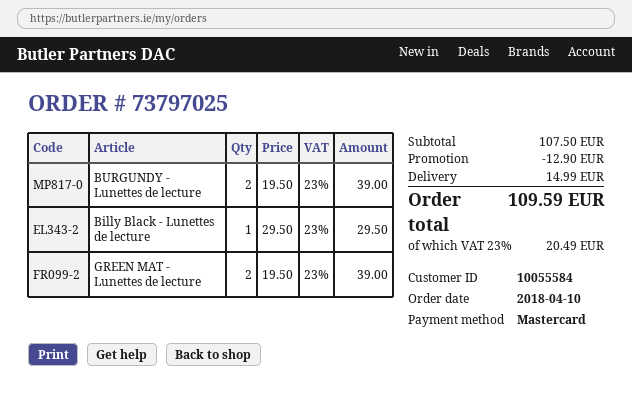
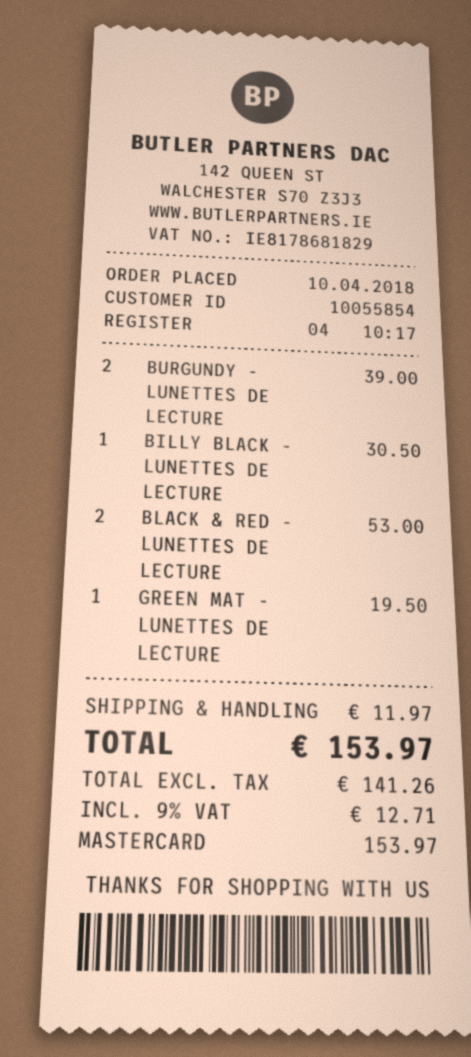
customer number: 10055584 -> 10055854
Billy Black - Lunettes de lecture: 1 for 29.50 -> 1 for 30.50
GREEN MAT - Lunettes de lecture: 2 for 39.00 -> 1 for 19.50
BLACK & RED - LUNETTES DE LECTURE: none -> 2 for 53.00
discount: 12.90 -> none
shipping: 14.99 -> 11.97
tax: 23% = 20.49 -> 9% = 12.71
total: 109.59 -> 153.97

